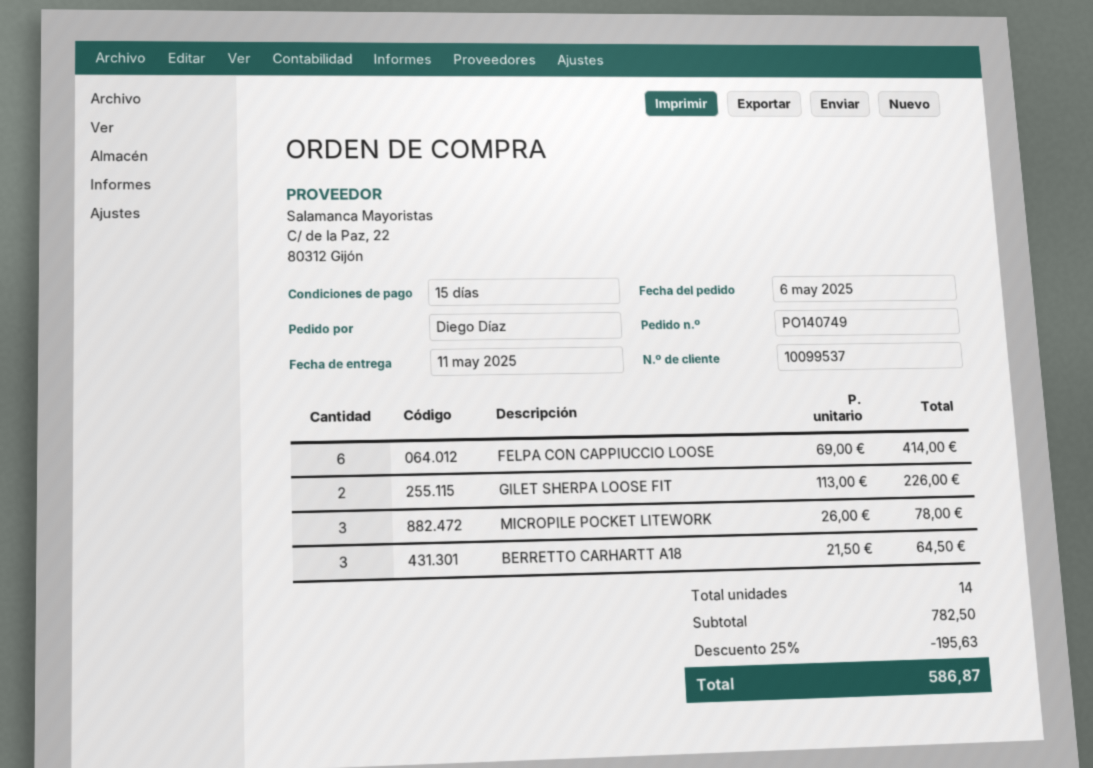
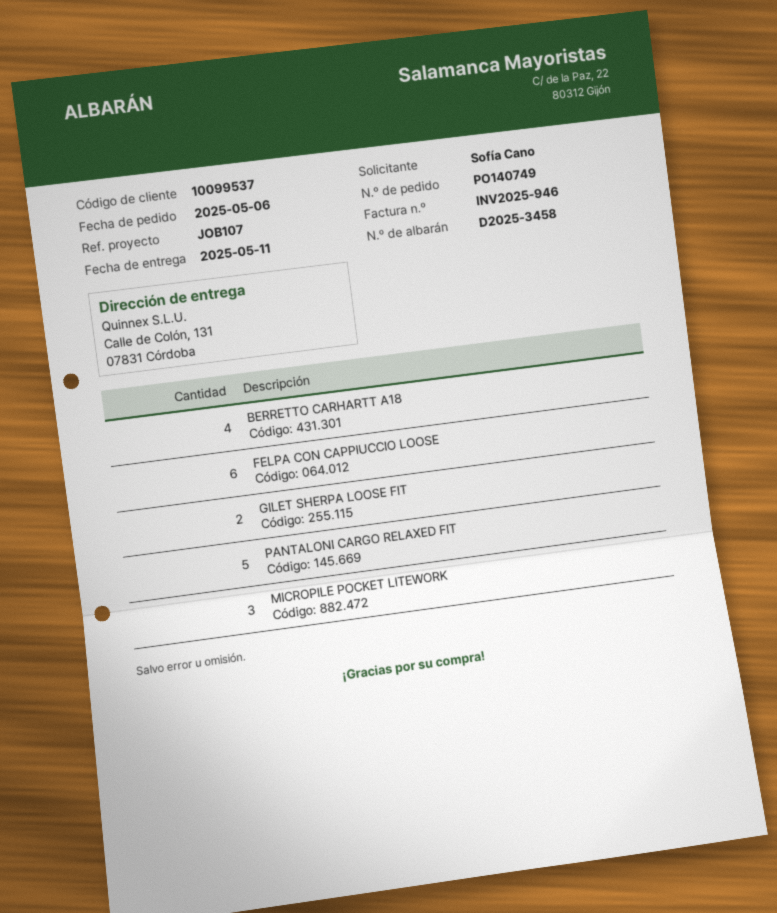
ordered by: Diego Díaz -> Sofía Cano
BERRETTO CARHARTT A18: 3 -> 4
PANTALONI CARGO RELAXED FIT: none -> 5

